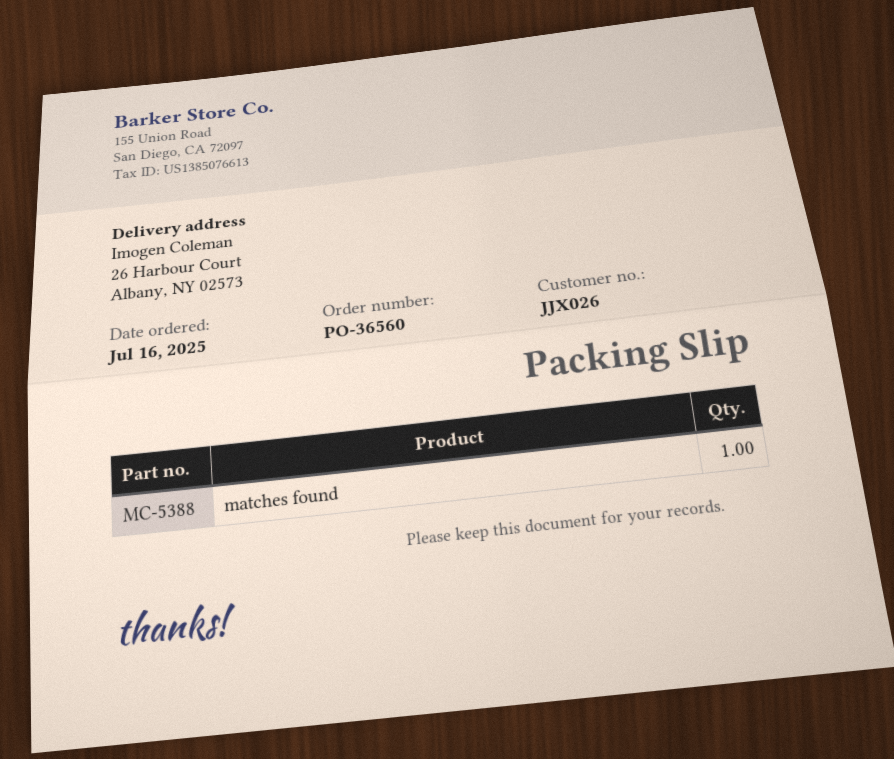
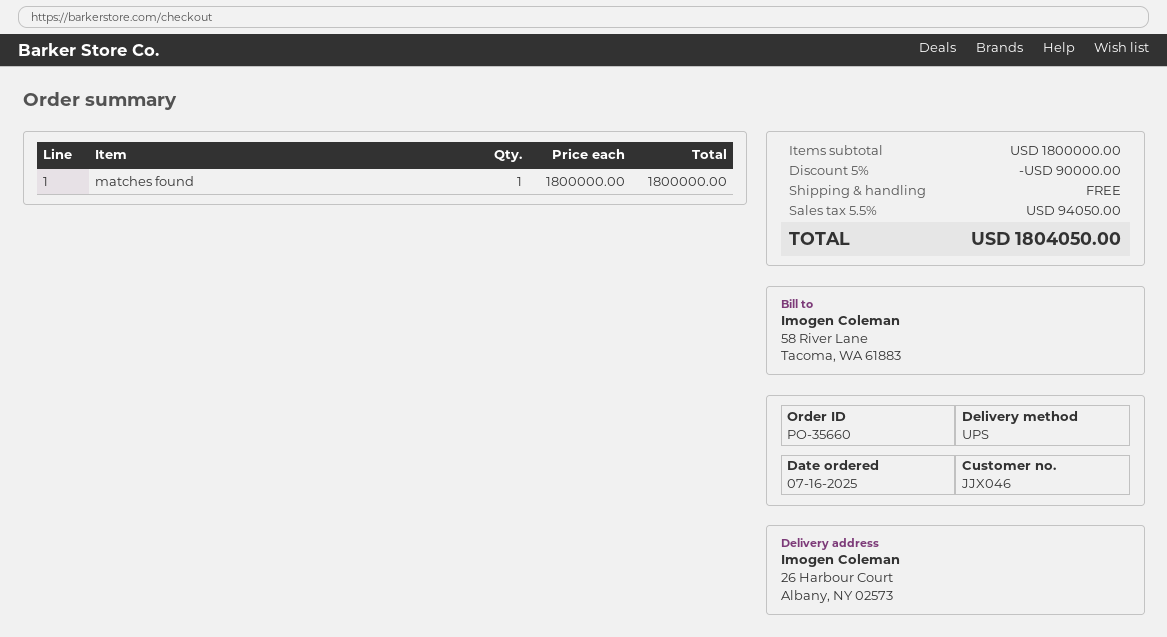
order number: PO-36560 -> PO-35660
customer number: JJX026 -> JJX046

